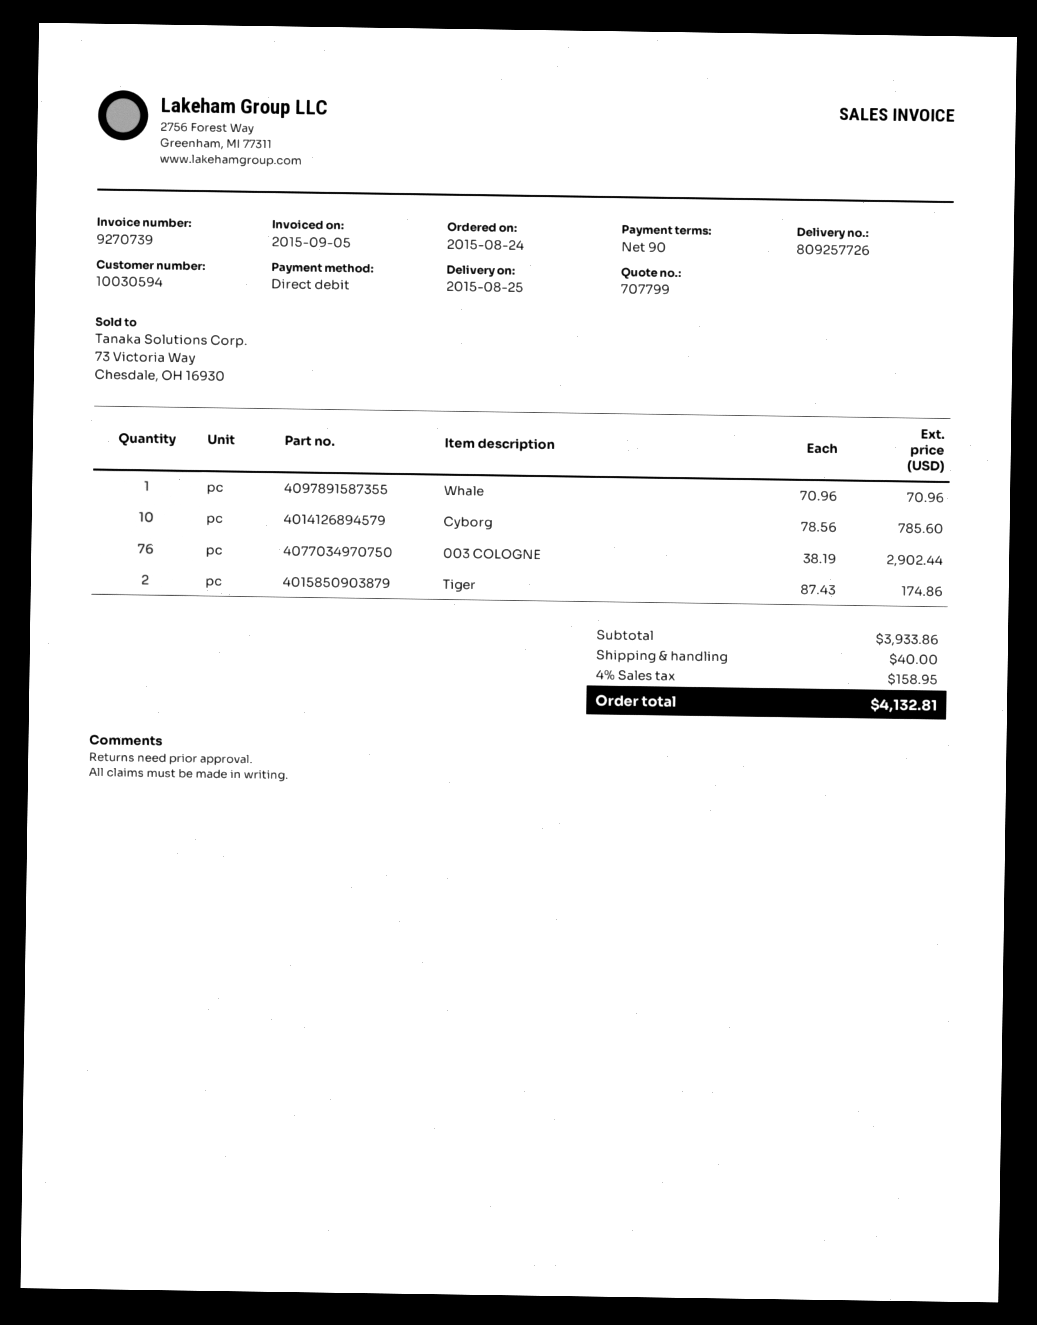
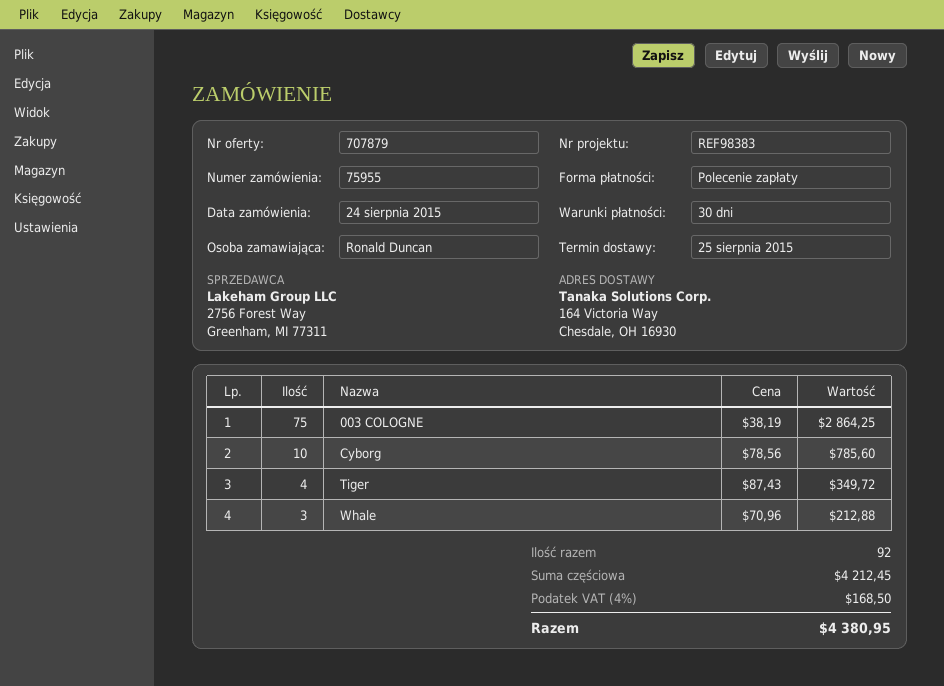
quote number: 707799 -> 707879
payment terms: 90 days -> 30 days
Whale: 1 x 70.96 = 70.96 -> 3 x 70.96 = 212.88
003 COLOGNE: 76 x 38.19 = 2902.44 -> 75 x 38.19 = 2864.25
Tiger: 2 x 87.43 = 174.86 -> 4 x 87.43 = 349.72
subtotal: 3933.86 -> 4212.45
shipping: 40.00 -> none
tax: 4% = 158.95 -> 4% = 168.50
total: 4132.81 -> 4380.95

